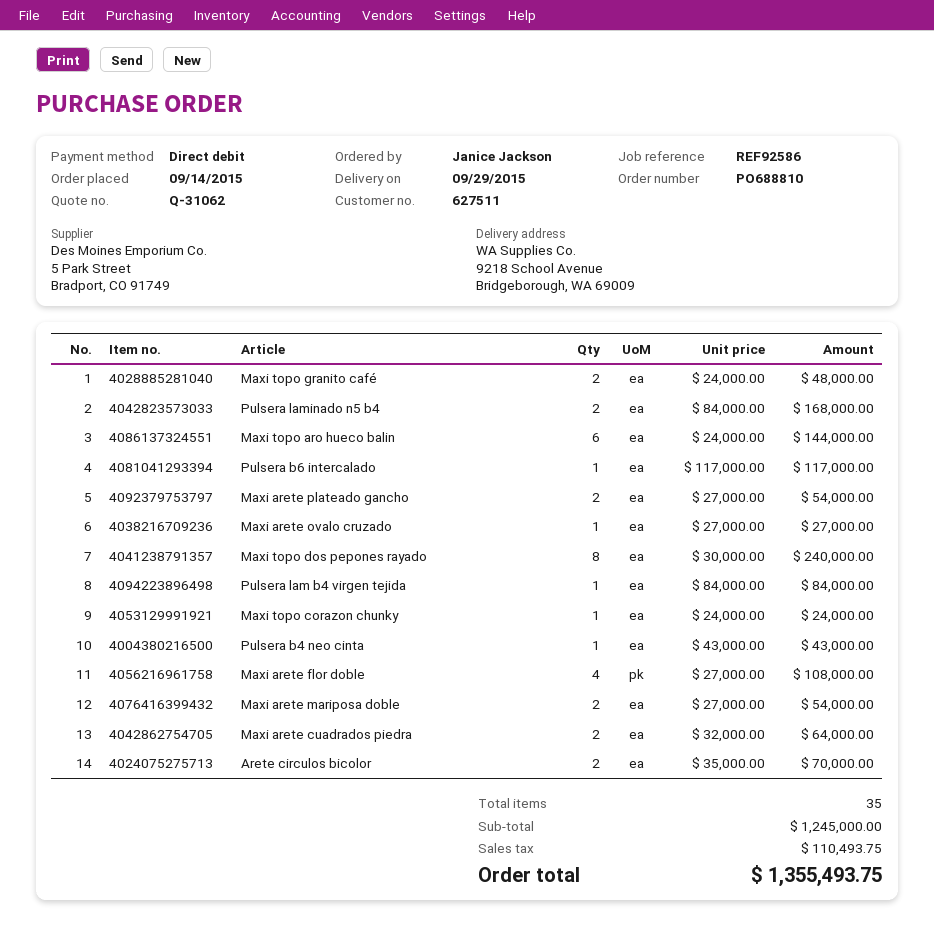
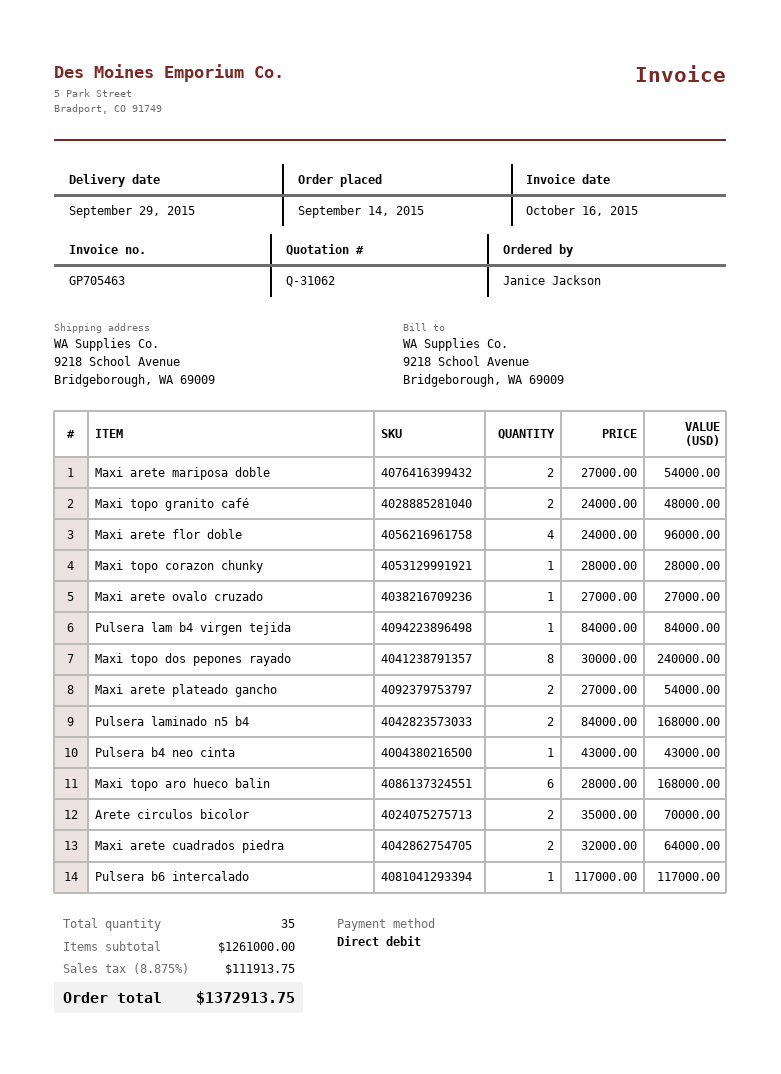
Maxi topo aro hueco balin: 6 x 24000.00 = 144000.00 -> 6 x 28000.00 = 168000.00
Maxi topo corazon chunky: 1 x 24000.00 = 24000.00 -> 1 x 28000.00 = 28000.00
Maxi arete flor doble: 4 x 27000.00 = 108000.00 -> 4 x 24000.00 = 96000.00
subtotal: 1245000.00 -> 1261000.00
tax: 110493.75 -> 111913.75
total: 1355493.75 -> 1372913.75

